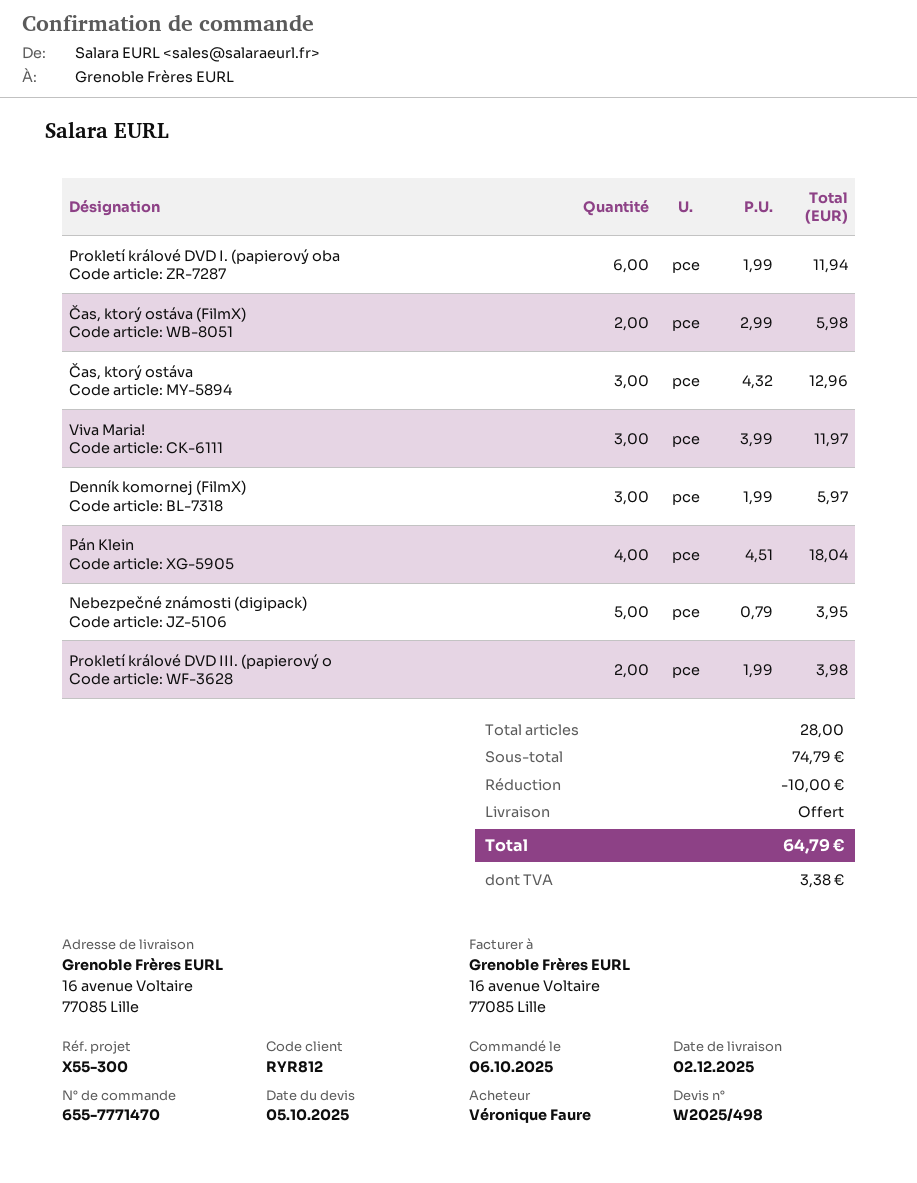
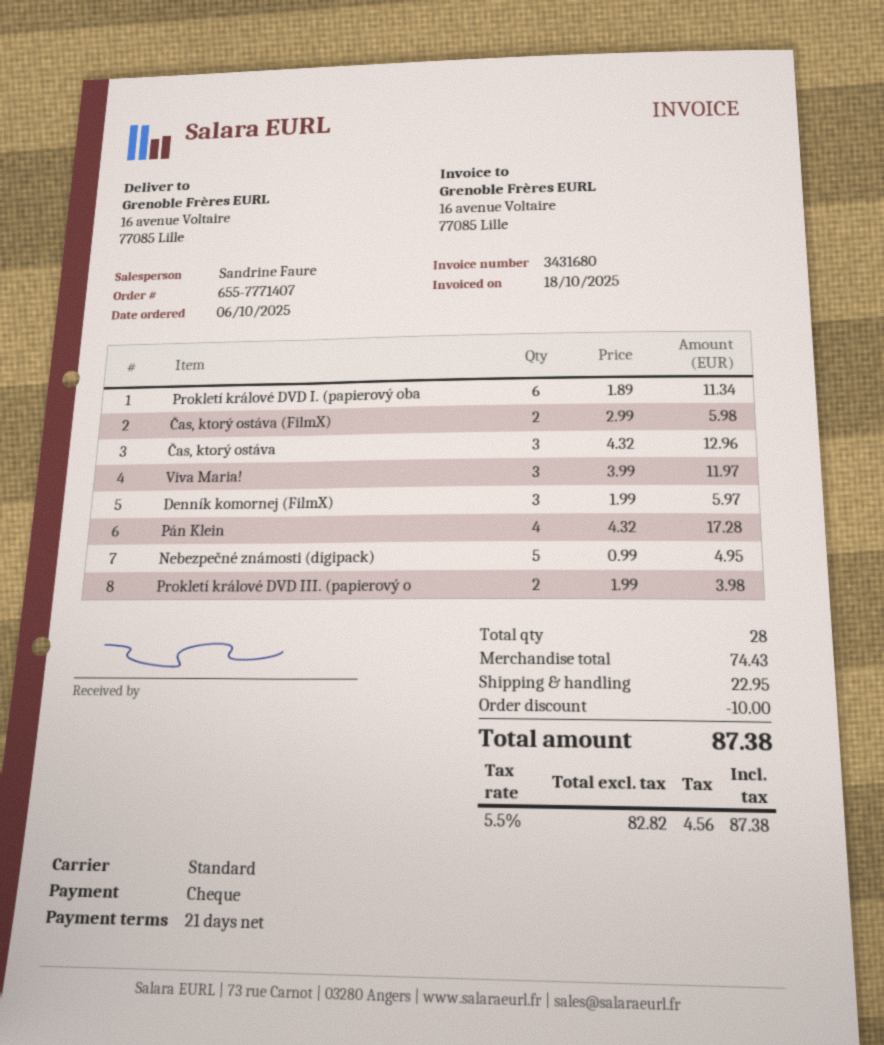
order number: 655-7771470 -> 655-7771407
Prokletí králové DVD I. (papierový oba: 6 x 1.99 = 11.94 -> 6 x 1.89 = 11.34
Pán Klein: 4 x 4.51 = 18.04 -> 4 x 4.32 = 17.28
Nebezpečné známosti (digipack): 5 x 0.79 = 3.95 -> 5 x 0.99 = 4.95
subtotal: 74.79 -> 74.43
shipping: 0.00 -> 22.95
tax: 3.38 -> 4.56
total: 64.79 -> 87.38

